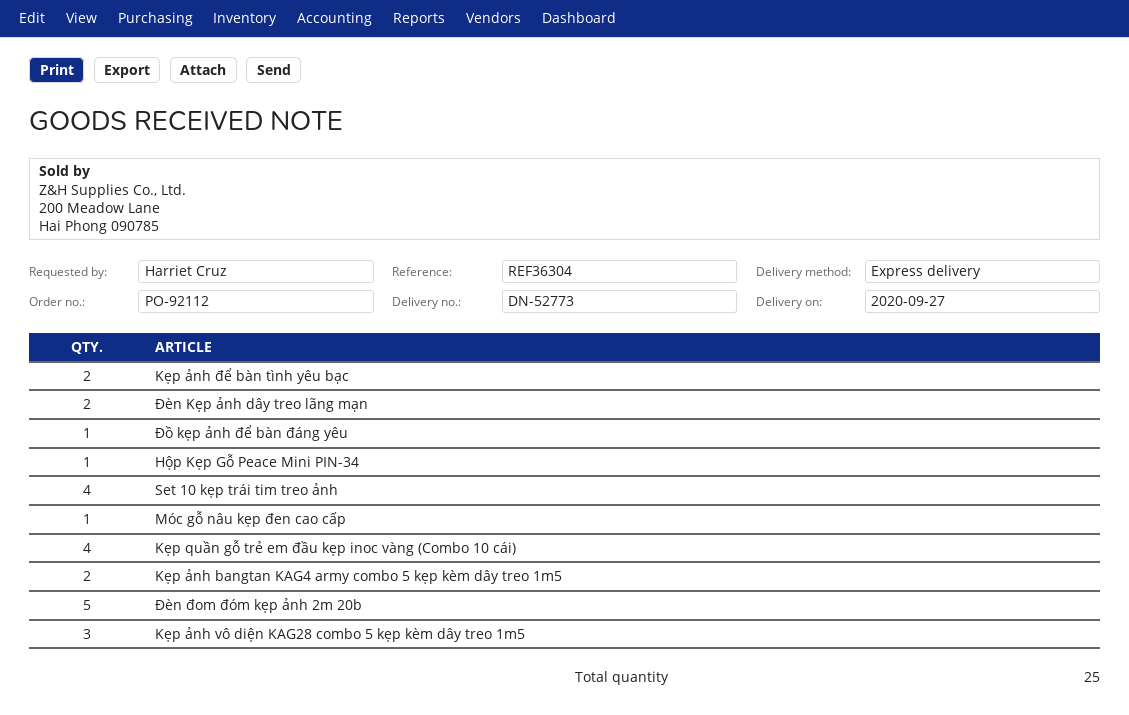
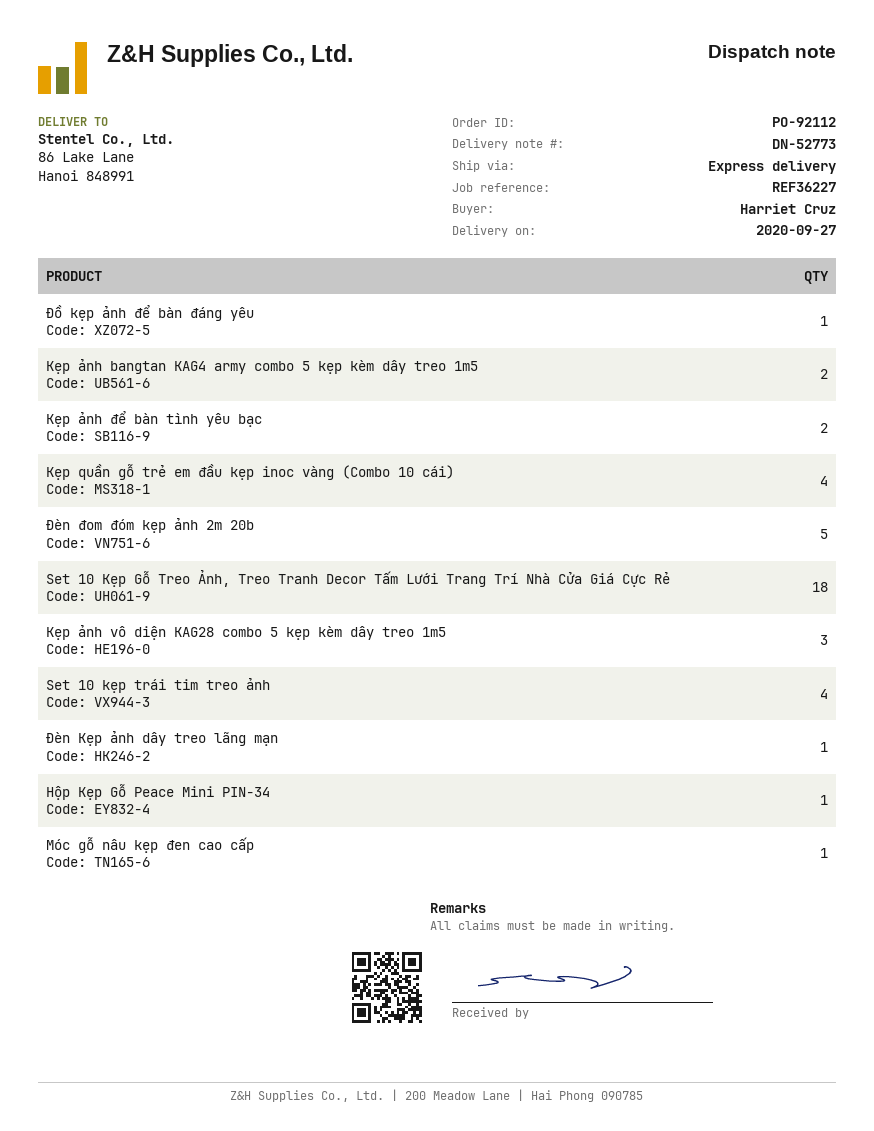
reference: REF36304 -> REF36227
Đèn Kẹp ảnh dây treo lãng mạn: 2 -> 1
Set 10 Kẹp Gỗ Treo Ảnh, Treo Tranh Decor Tấm Lưới Trang Trí Nhà Cửa Giá Cực Rẻ: none -> 18

